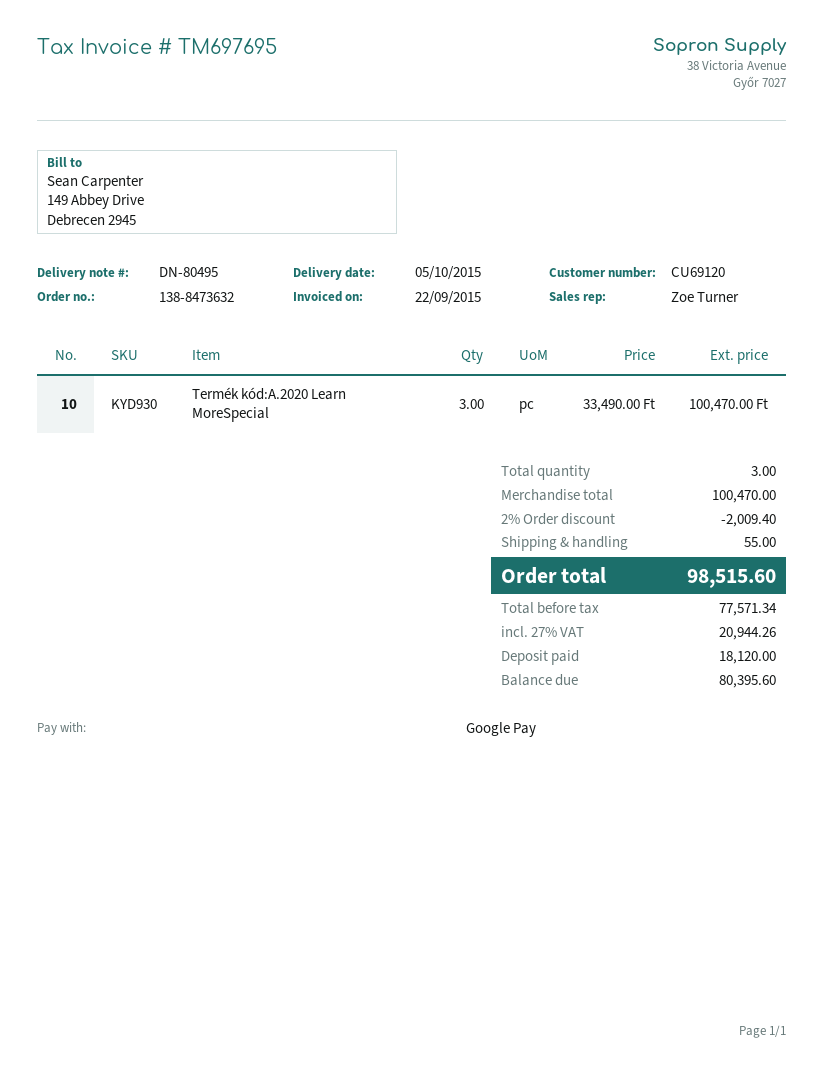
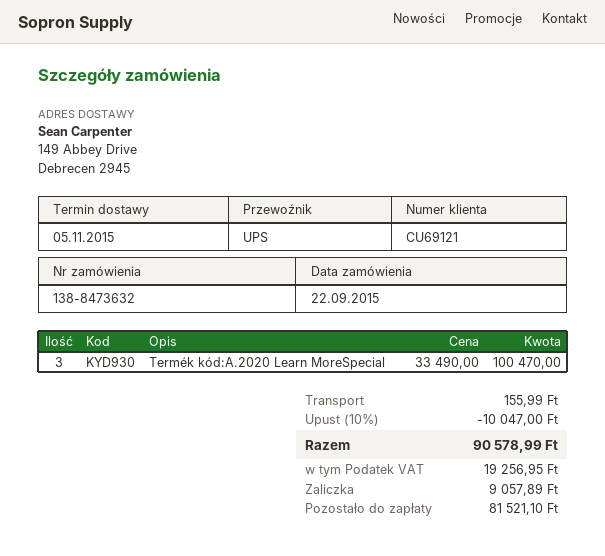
delivery date: 2015-10-05 -> 2015-11-05
customer number: CU69120 -> CU69121
discount: 2% = 2009.40 -> 10% = 10047.00
shipping: 55.00 -> 155.99
tax: 20944.26 -> 19256.95
total: 98515.60 -> 90578.99
deposit: 18120.00 -> 9057.89
balance: 80395.60 -> 81521.10

